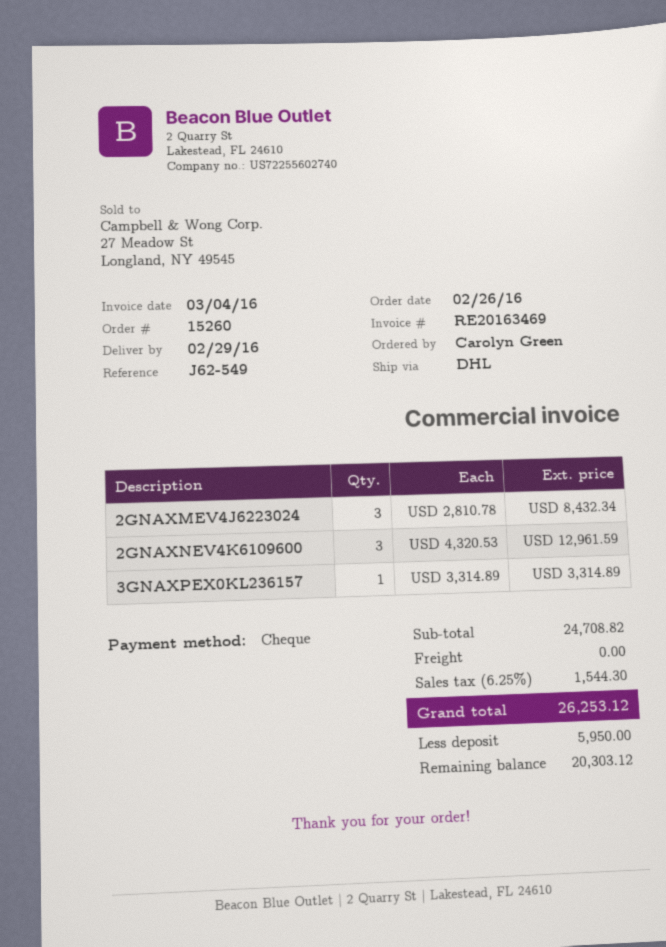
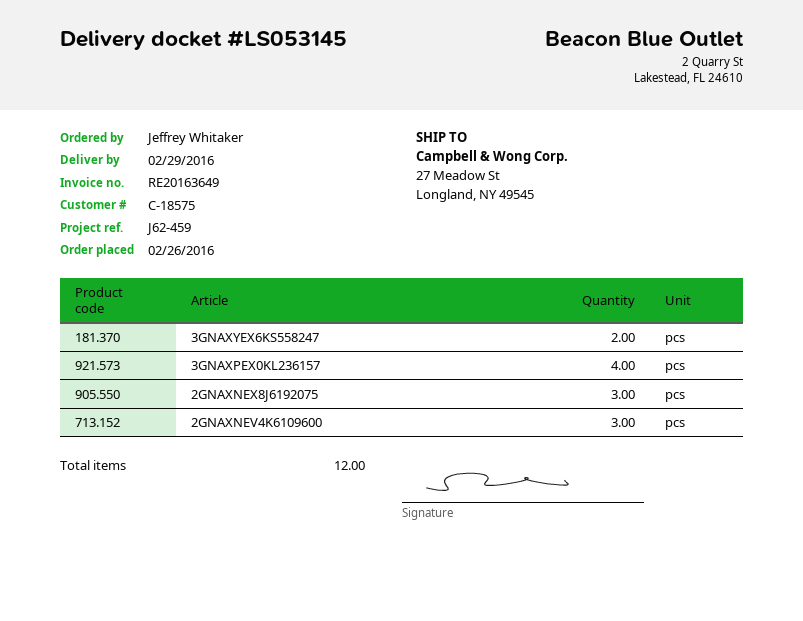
invoice number: RE20163469 -> RE20163649
reference: J62-549 -> J62-459
ordered by: Carolyn Green -> Jeffrey Whitaker
2GNAXMEV4J6223024: 3 -> none
3GNAXPEX0KL236157: 1 -> 4
3GNAXYEX6KS558247: none -> 2
2GNAXNEX8J6192075: none -> 3

